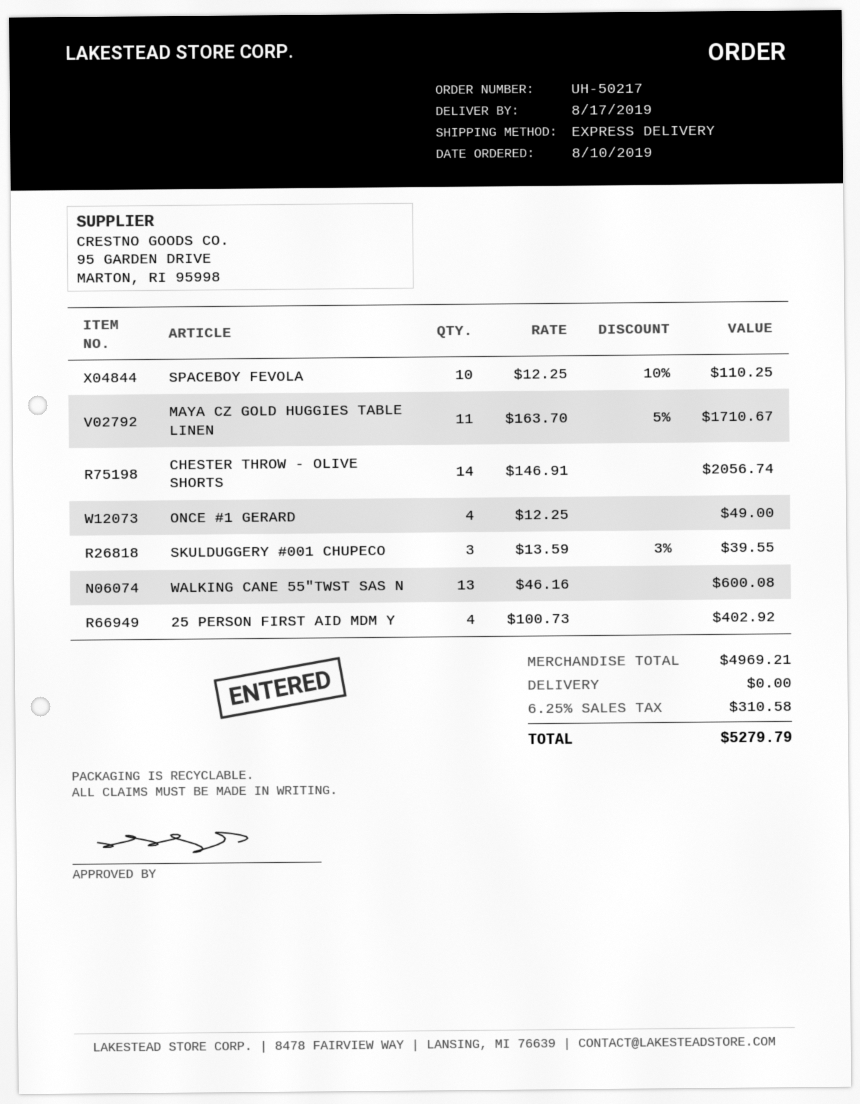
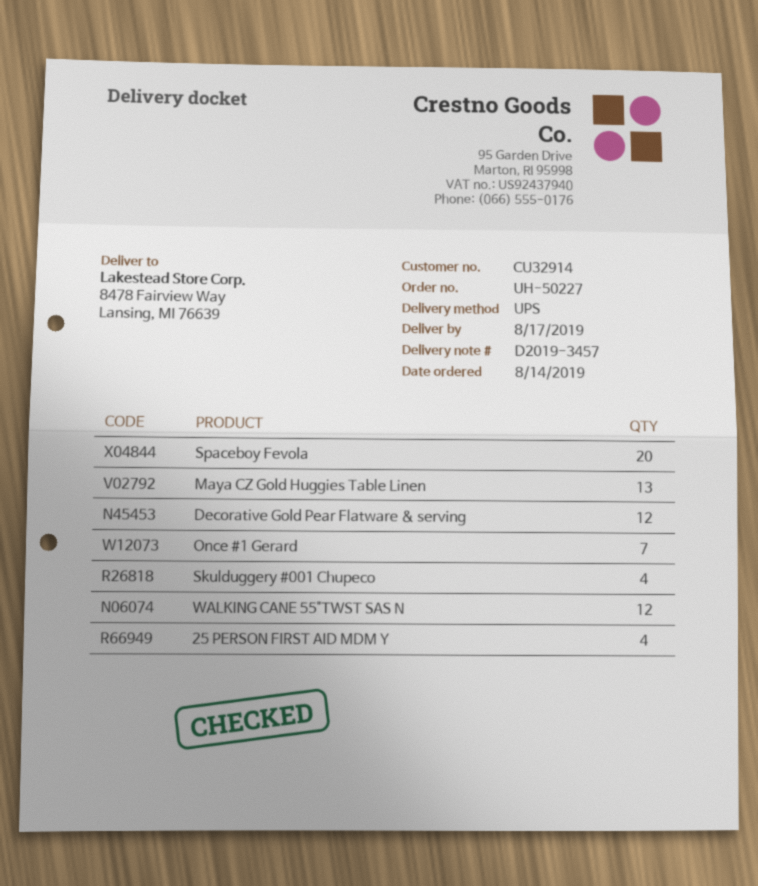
order number: UH-50217 -> UH-50227
order date: 2019-08-10 -> 2019-08-14
shipping method: express -> UPS
SPACEBOY FEVOLA: 10 -> 20
MAYA CZ GOLD HUGGIES TABLE LINEN: 11 -> 13
CHESTER THROW - OLIVE SHORTS: 14 -> none
ONCE #1 GERARD: 4 -> 7
SKULDUGGERY #001 CHUPECO: 3 -> 4
WALKING CANE 55"TWST SAS N: 13 -> 12
Decorative Gold Pear Flatware & serving: none -> 12

